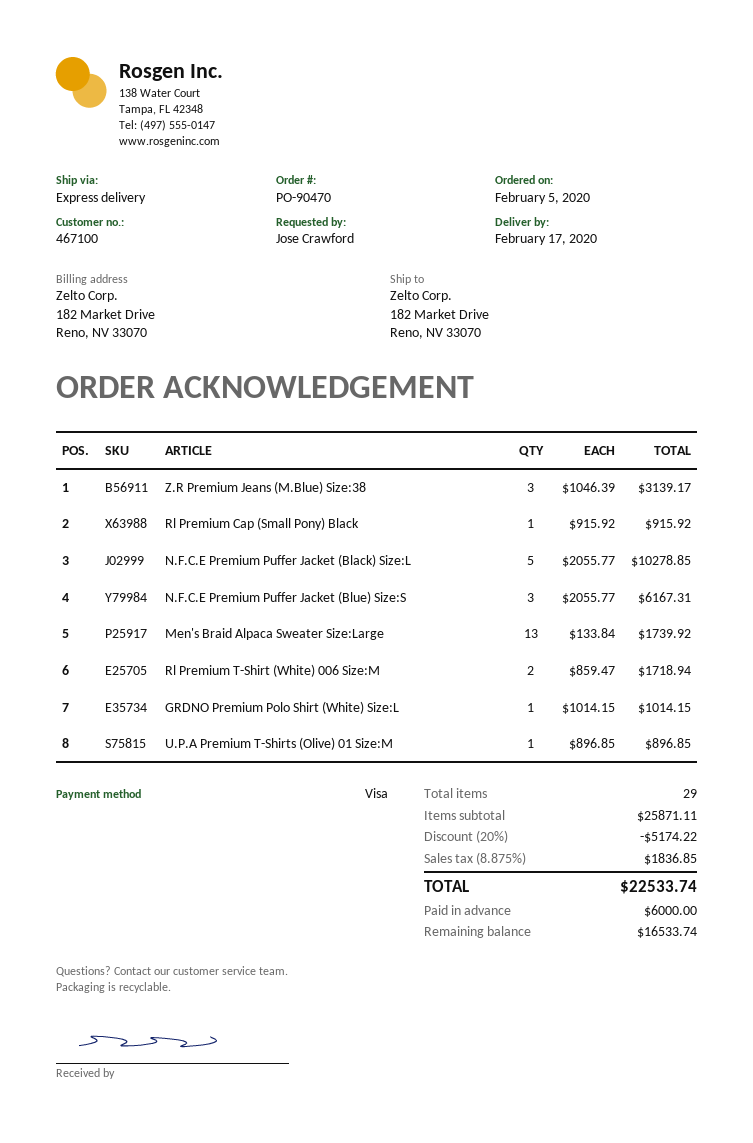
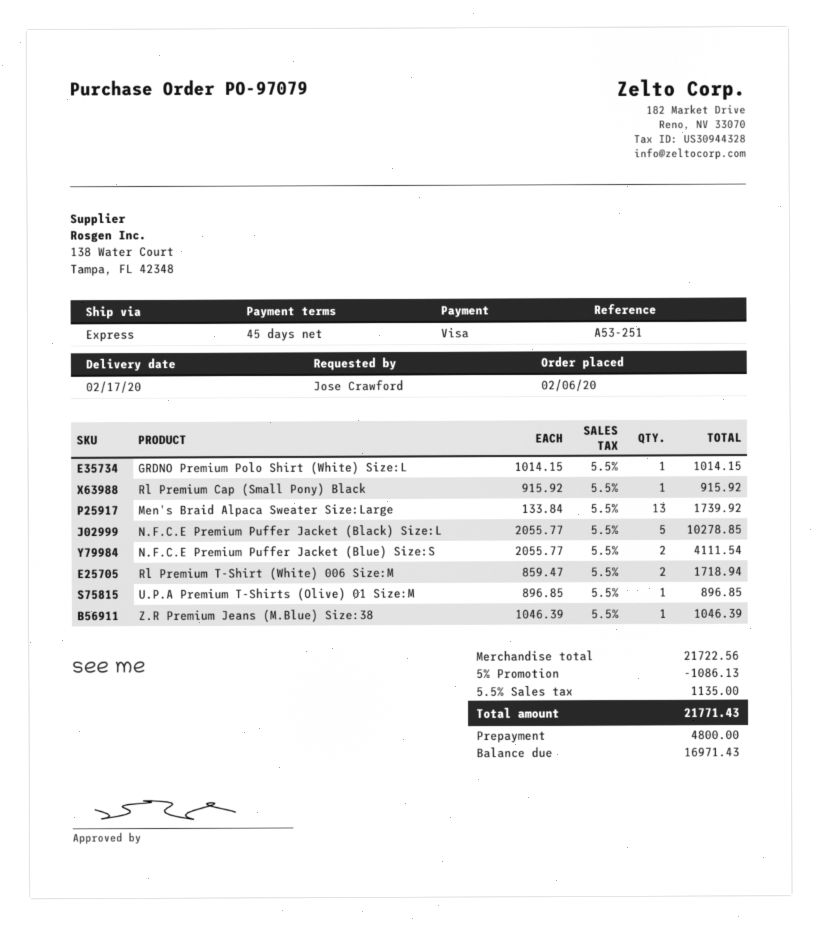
order number: PO-90470 -> PO-97079
order date: 2020-02-05 -> 2020-02-06
Z.R Premium Jeans (M.Blue) Size:38: 3 x 1046.39 = 3139.17 -> 1 x 1046.39 = 1046.39
N.F.C.E Premium Puffer Jacket (Blue) Size:S: 3 x 2055.77 = 6167.31 -> 2 x 2055.77 = 4111.54
subtotal: 25871.11 -> 21722.56
discount: 20% = 5174.22 -> 5% = 1086.13
tax: 8.875% = 1836.85 -> 5.5% = 1135.00
total: 22533.74 -> 21771.43
deposit: 6000.00 -> 4800.00
balance: 16533.74 -> 16971.43

